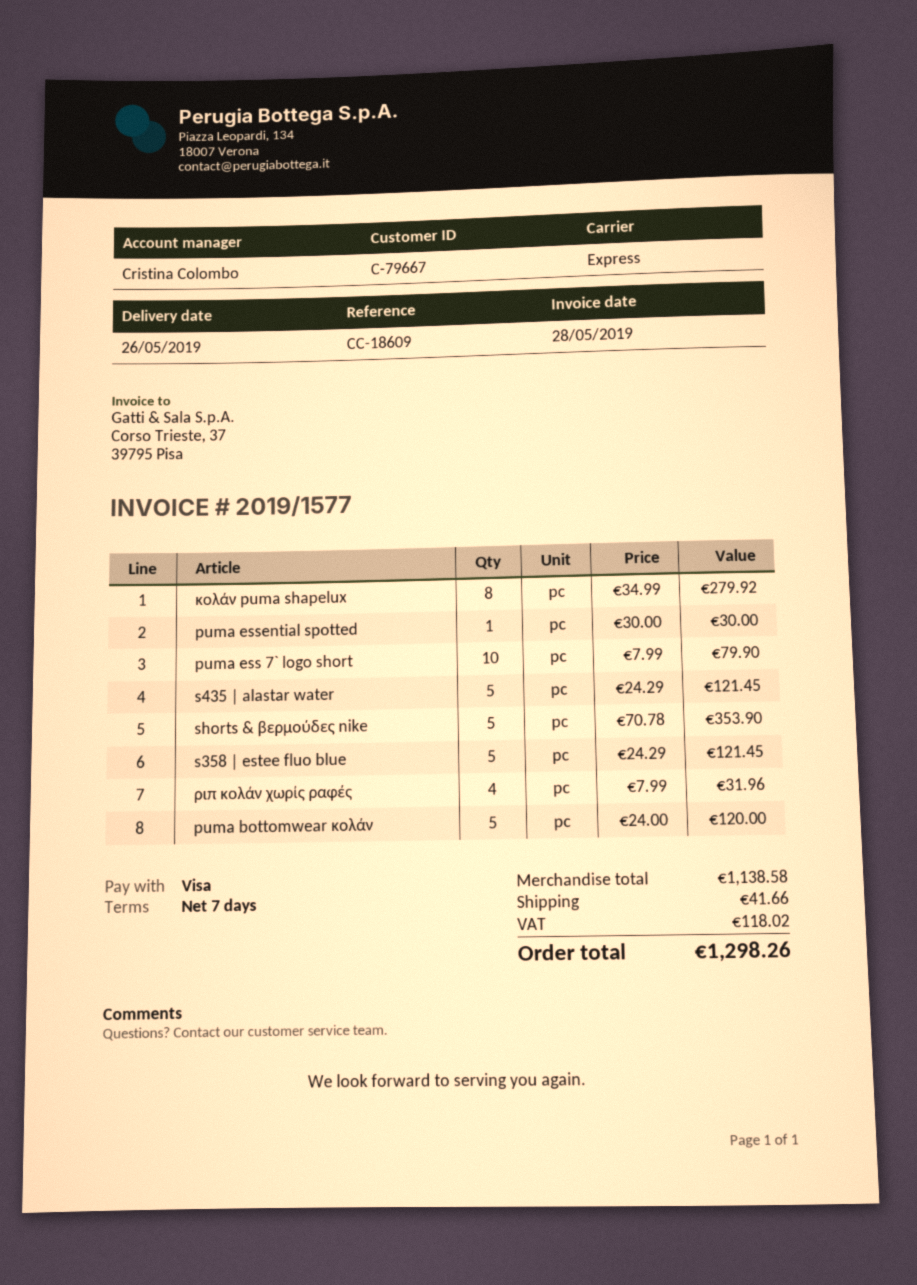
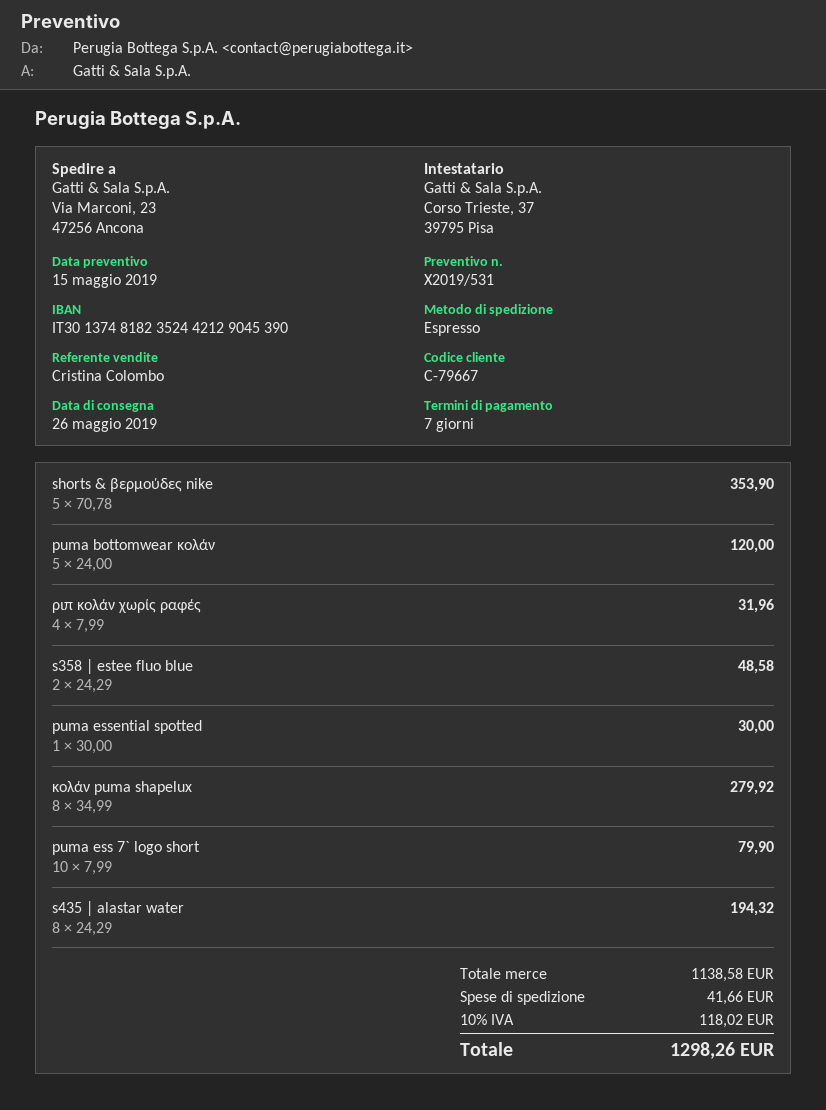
s435 | alastar water: 5 x 24.29 = 121.45 -> 8 x 24.29 = 194.32
s358 | estee fluo blue: 5 x 24.29 = 121.45 -> 2 x 24.29 = 48.58

